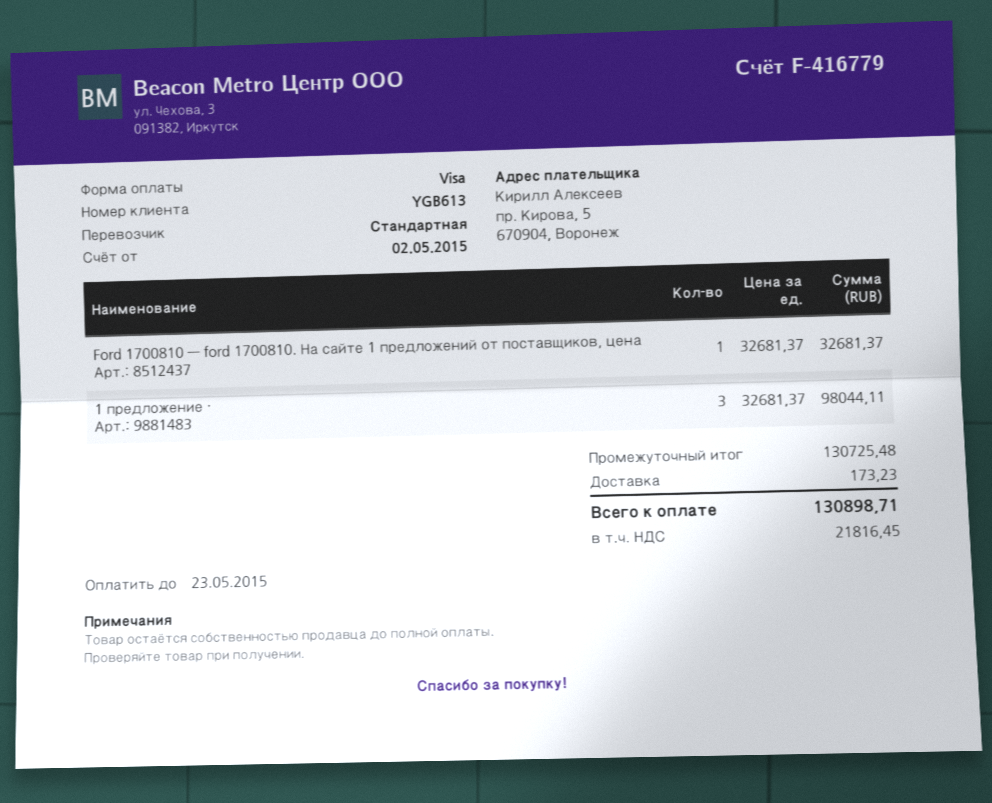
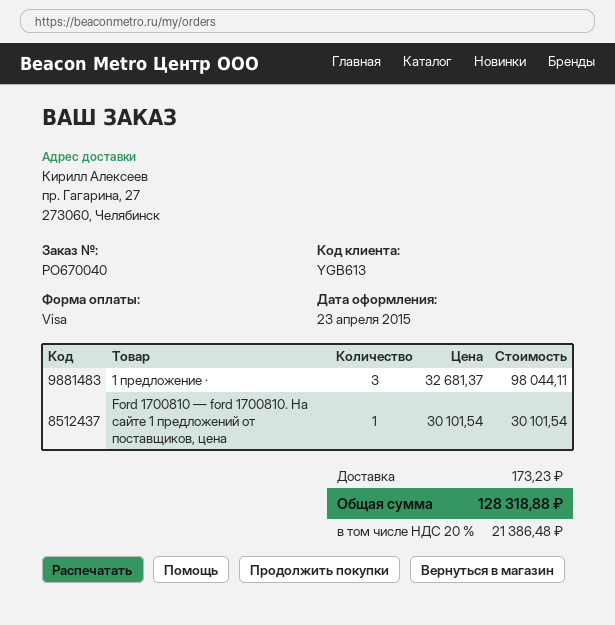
Ford 1700810 — ford 1700810. На сайте 1 предложений от поставщиков, цена: 1 x 32681.37 = 32681.37 -> 1 x 30101.54 = 30101.54
tax: 21816.45 -> 21386.48
total: 130898.71 -> 128318.88

